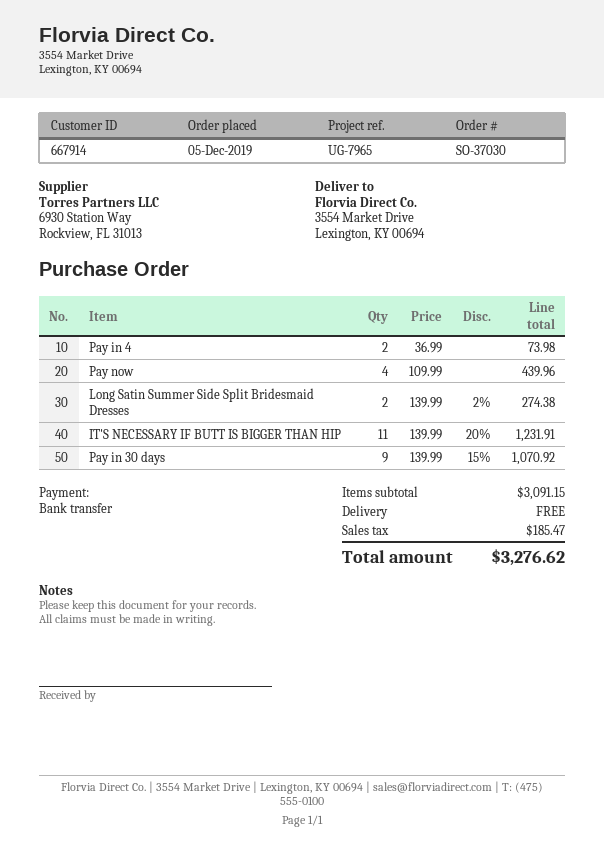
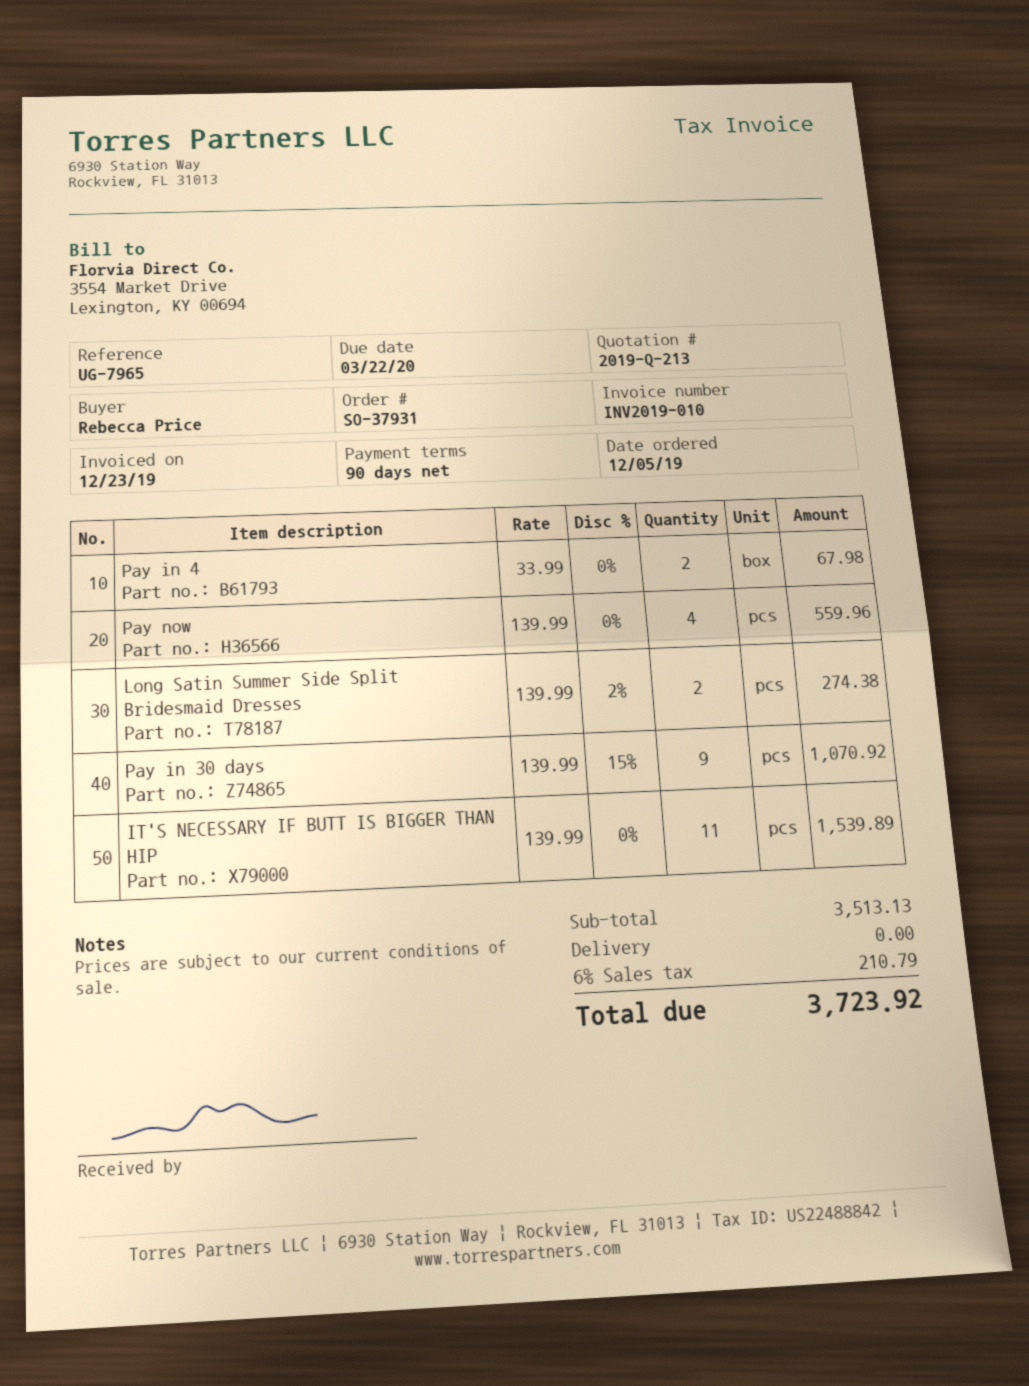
order number: SO-37030 -> SO-37931
Pay in 4: 2 x 36.99 = 73.98 -> 2 x 33.99 = 67.98
Pay now: 4 x 109.99 = 439.96 -> 4 x 139.99 = 559.96
IT'S NECESSARY IF BUTT IS BIGGER THAN HIP: 11 x 139.99 - 20% = 1231.91 -> 11 x 139.99 = 1539.89
subtotal: 3091.15 -> 3513.13
tax: 185.47 -> 210.79
total: 3276.62 -> 3723.92

